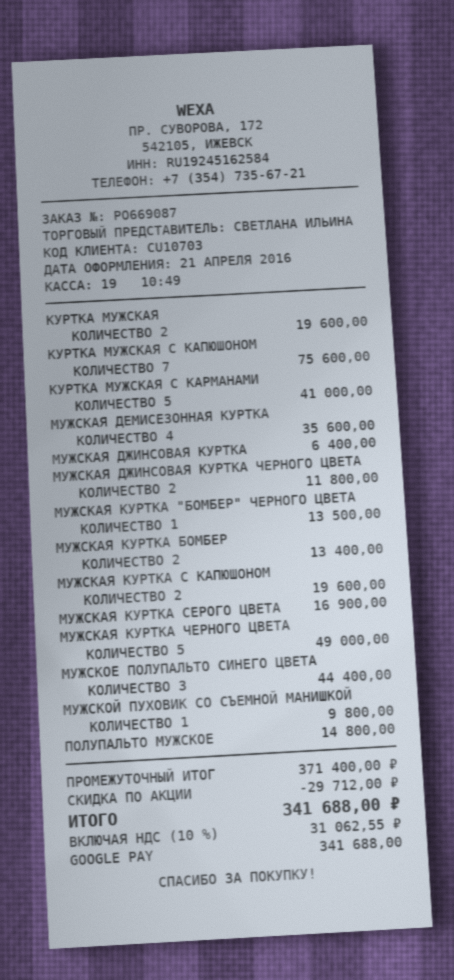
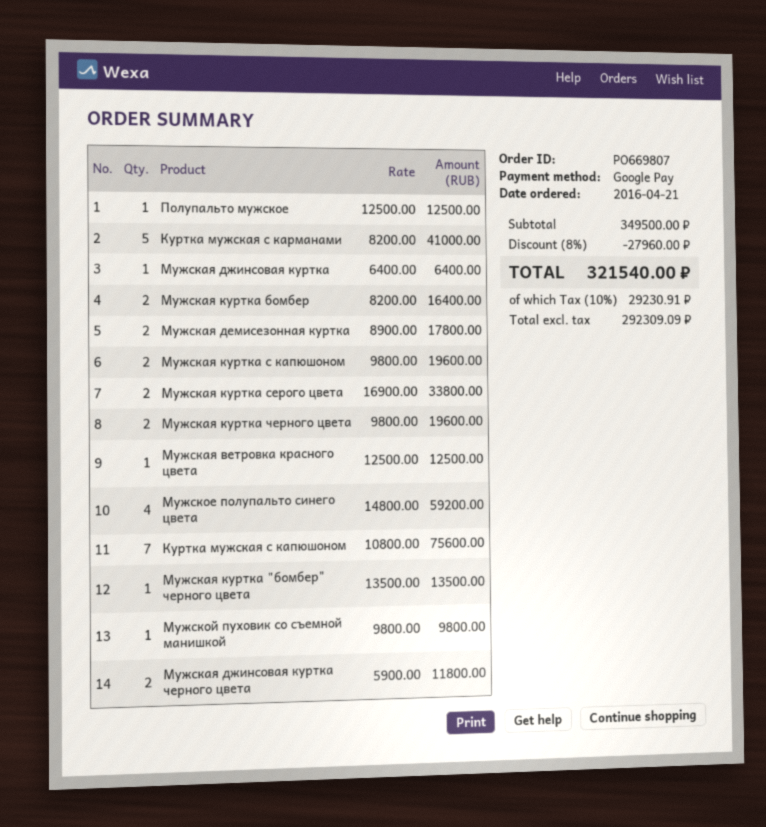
order number: PO669087 -> PO669807
КУРТКА МУЖСКАЯ: 2 for 19600.00 -> none
МУЖСКАЯ ДЕМИСЕЗОННАЯ КУРТКА: 4 for 35600.00 -> 2 for 17800.00
МУЖСКАЯ КУРТКА БОМБЕР: 2 for 13400.00 -> 2 for 16400.00
МУЖСКАЯ КУРТКА СЕРОГО ЦВЕТА: 1 for 16900.00 -> 2 for 33800.00
МУЖСКАЯ КУРТКА ЧЕРНОГО ЦВЕТА: 5 for 49000.00 -> 2 for 19600.00
МУЖСКОЕ ПОЛУПАЛЬТО СИНЕГО ЦВЕТА: 3 for 44400.00 -> 4 for 59200.00
ПОЛУПАЛЬТО МУЖСКОЕ: 1 for 14800.00 -> 1 for 12500.00
Мужская ветровка красного цвета: none -> 1 for 12500.00
subtotal: 371400.00 -> 349500.00
discount: 29712.00 -> 27960.00
tax: 10% = 31062.55 -> 10% = 29230.91
total: 341688.00 -> 321540.00

